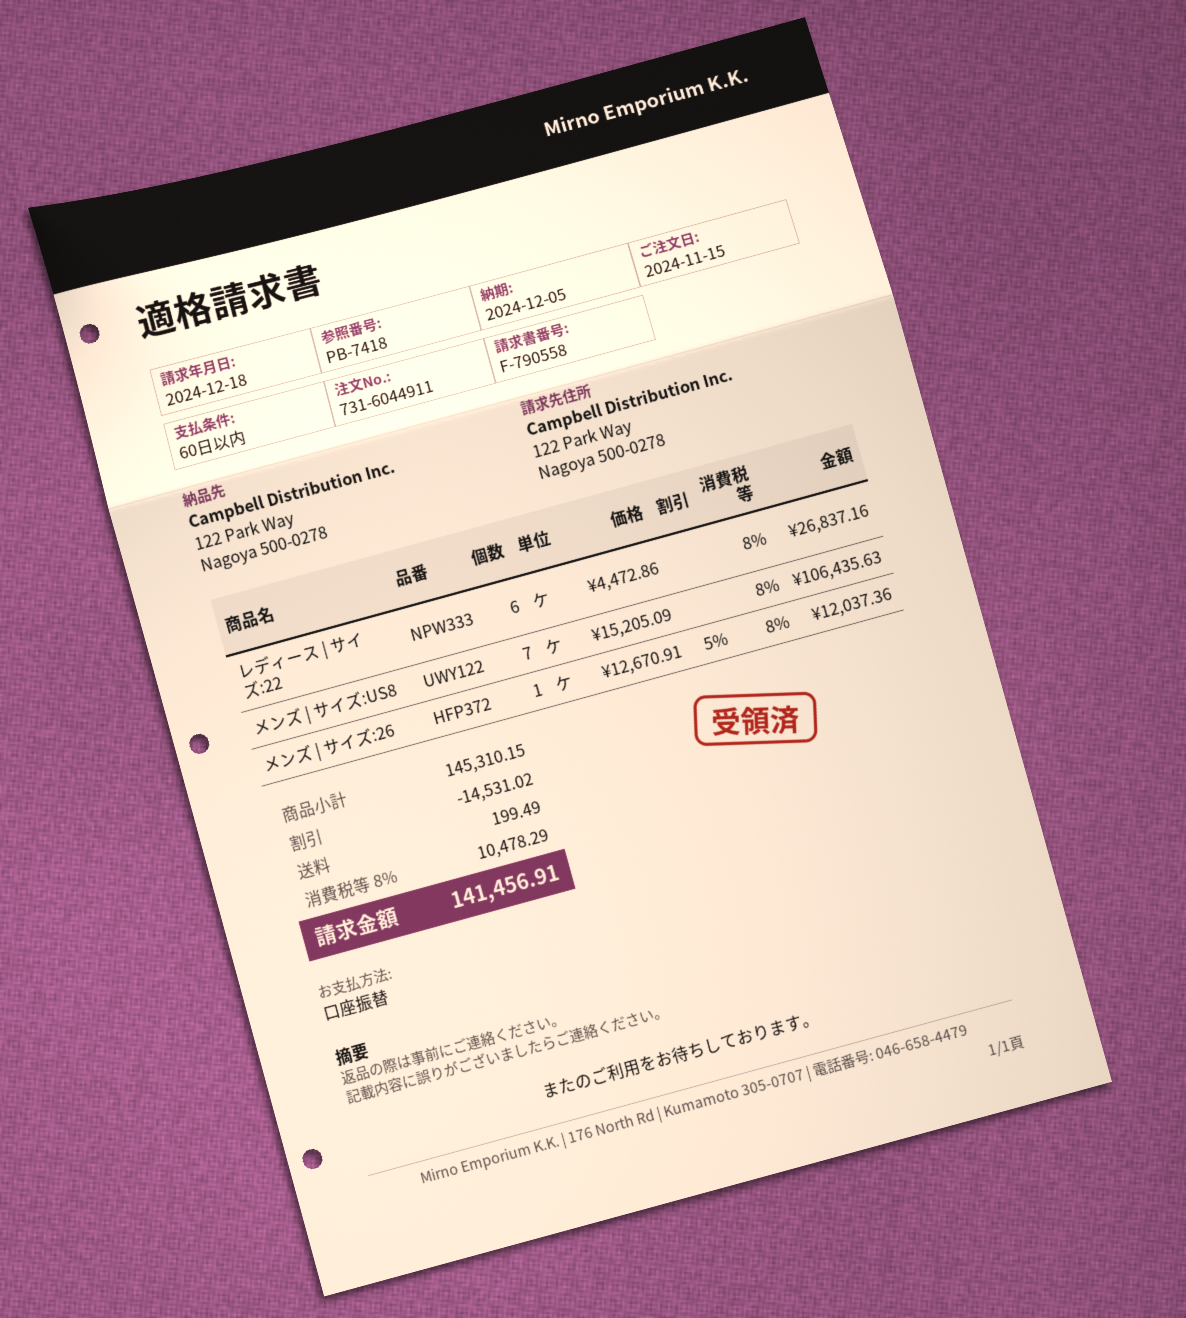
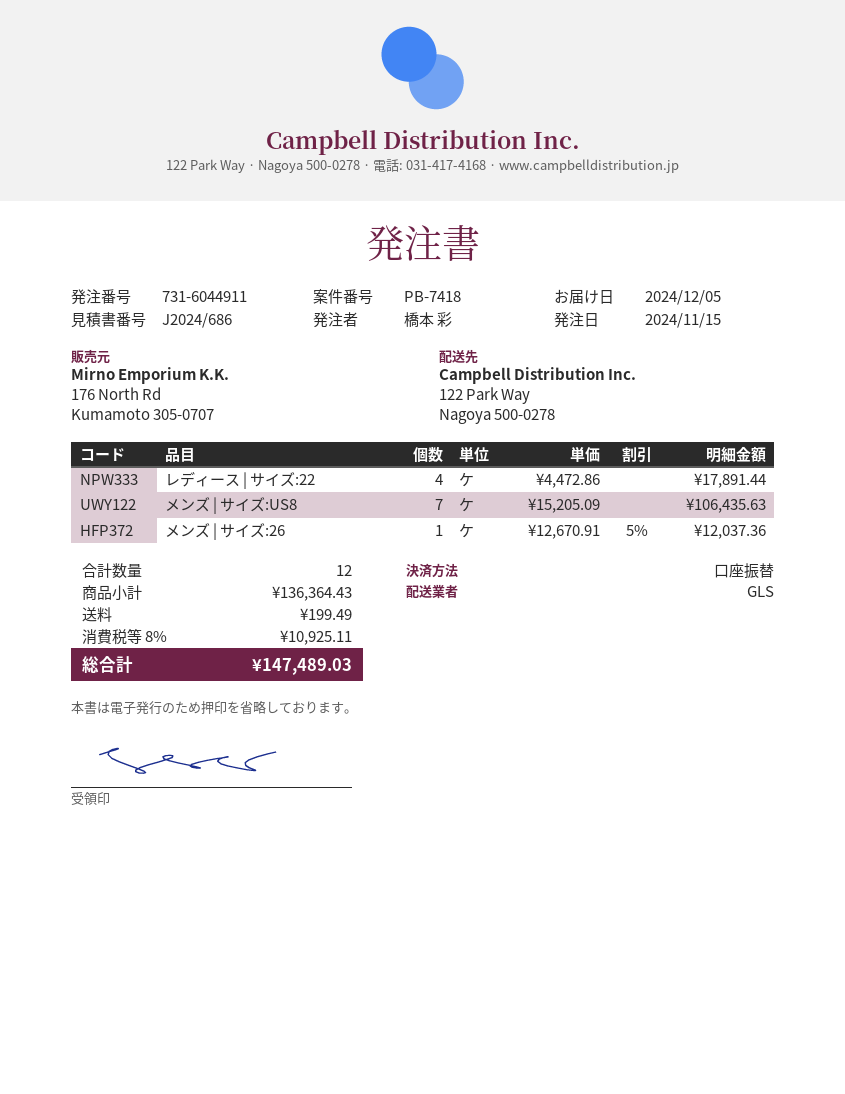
レディース | サイズ:22: 6 x 4472.86 = 26837.16 -> 4 x 4472.86 = 17891.44
subtotal: 145310.15 -> 136364.43
discount: 14531.02 -> none
tax: 8% = 10478.29 -> 8% = 10925.11
total: 141456.91 -> 147489.03

